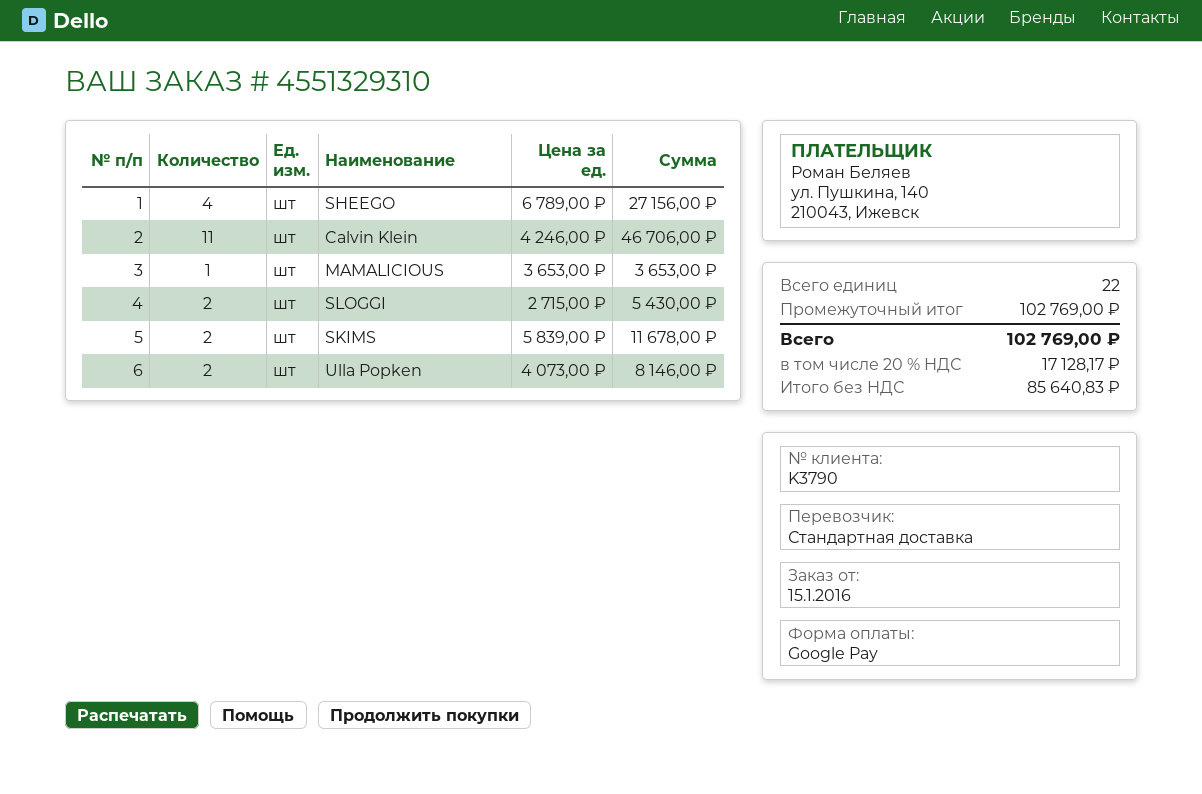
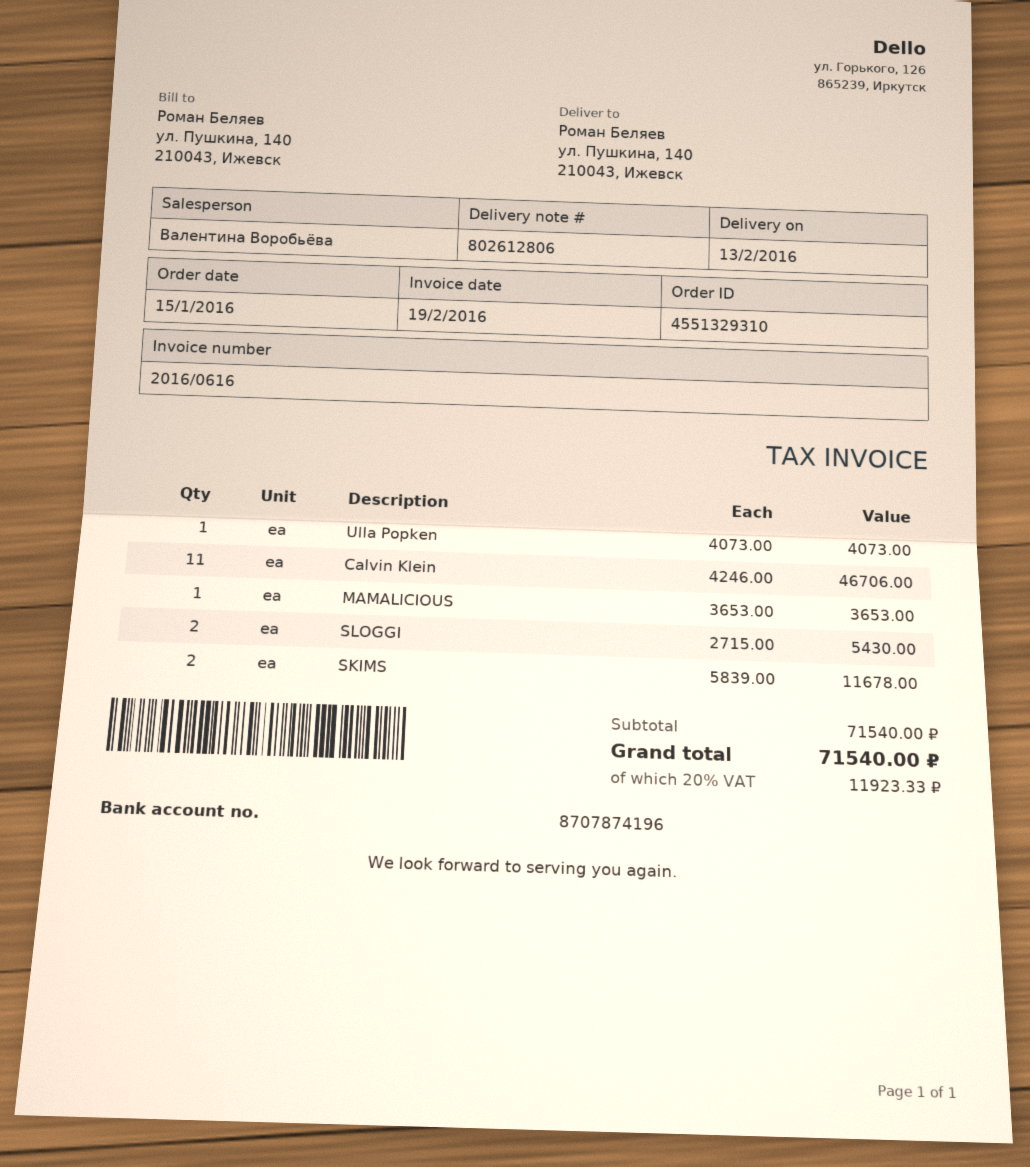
SHEEGO: 4 x 6789.00 = 27156.00 -> none
Ulla Popken: 2 x 4073.00 = 8146.00 -> 1 x 4073.00 = 4073.00
subtotal: 102769.00 -> 71540.00
tax: 20% = 17128.17 -> 20% = 11923.33
total: 102769.00 -> 71540.00

